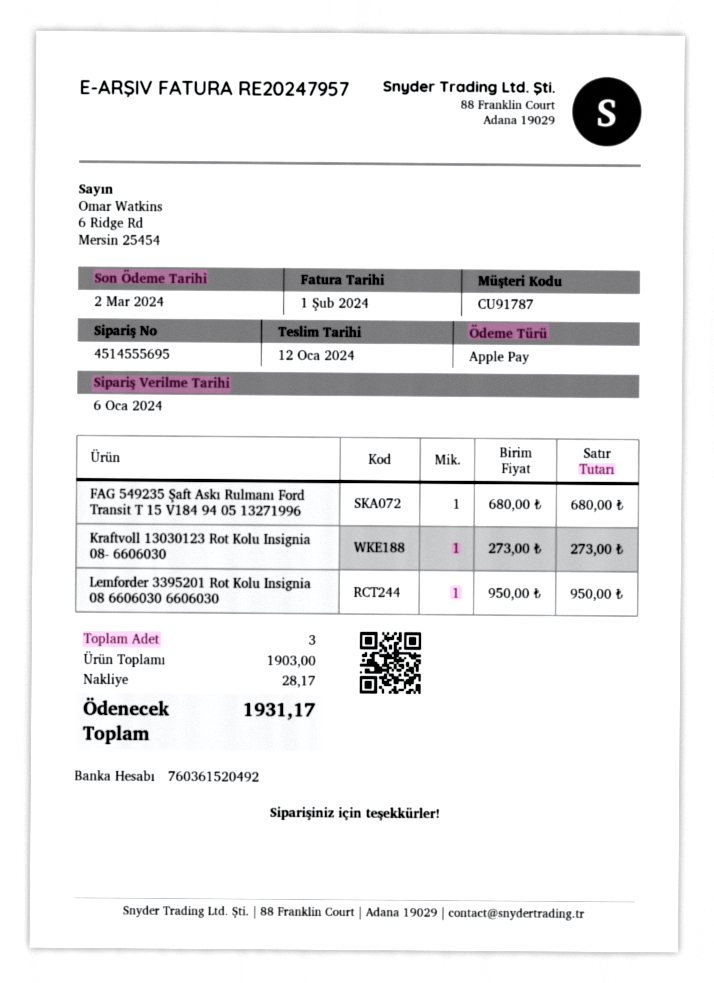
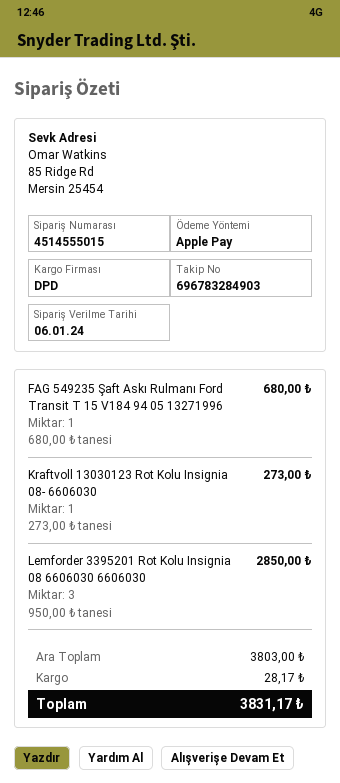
order number: 4514555695 -> 4514555015
Lemforder 3395201 Rot Kolu Insignia 08 6606030 6606030: 1 x 950.00 = 950.00 -> 3 x 950.00 = 2850.00
subtotal: 1903.00 -> 3803.00
total: 1931.17 -> 3831.17

